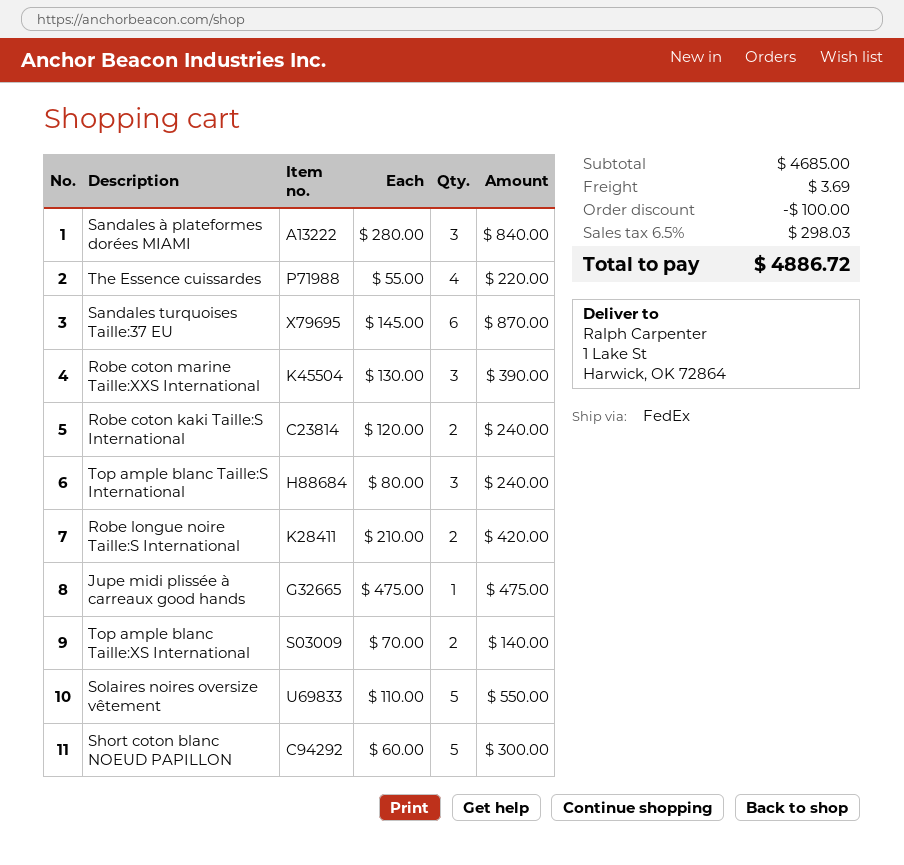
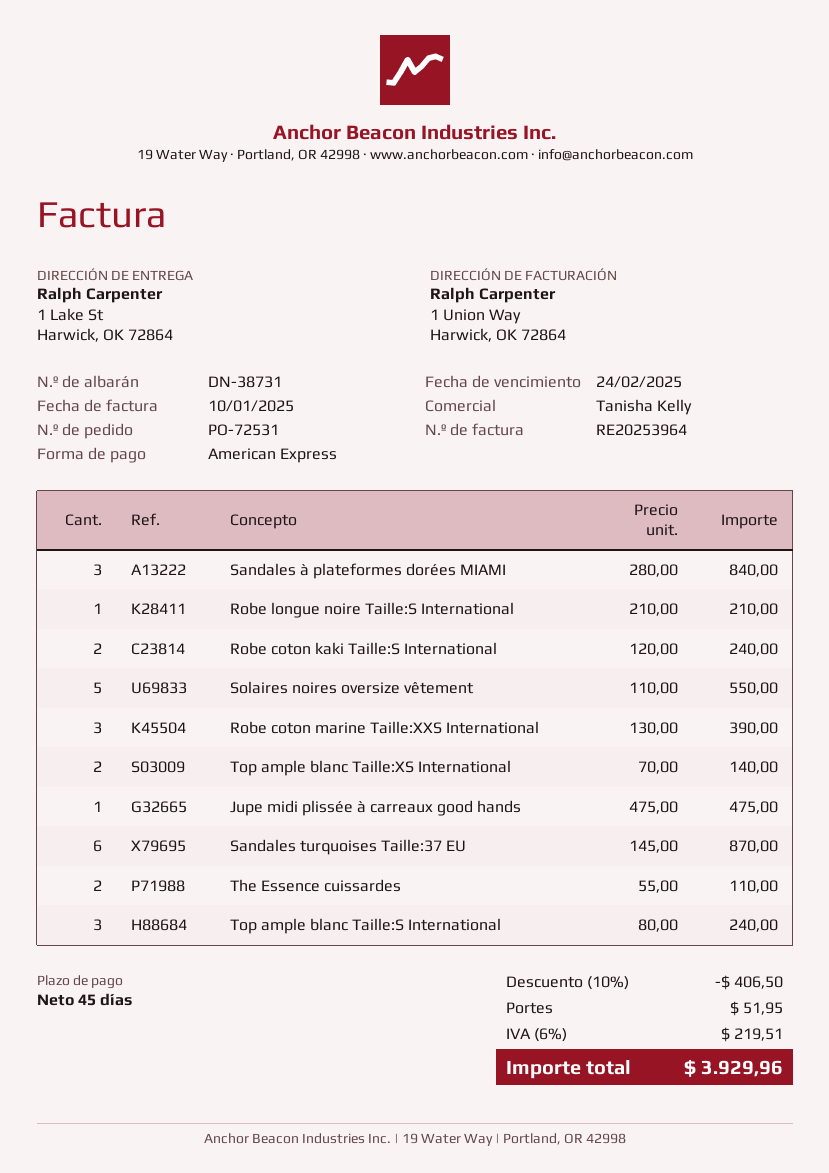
The Essence cuissardes: 4 x 55.00 = 220.00 -> 2 x 55.00 = 110.00
Robe longue noire Taille:S International: 2 x 210.00 = 420.00 -> 1 x 210.00 = 210.00
Short coton blanc NOEUD PAPILLON: 5 x 60.00 = 300.00 -> none
discount: 100.00 -> 406.50
shipping: 3.69 -> 51.95
tax: 6.5% = 298.03 -> 6% = 219.51
total: 4886.72 -> 3929.96

